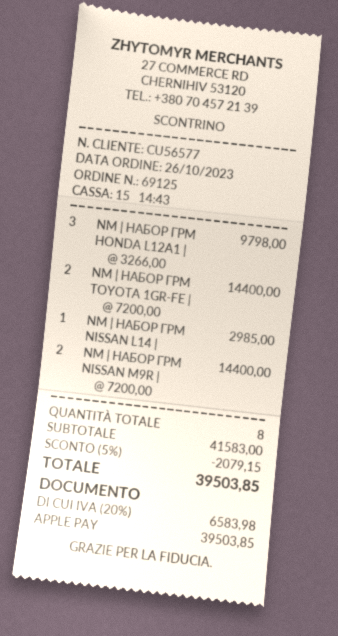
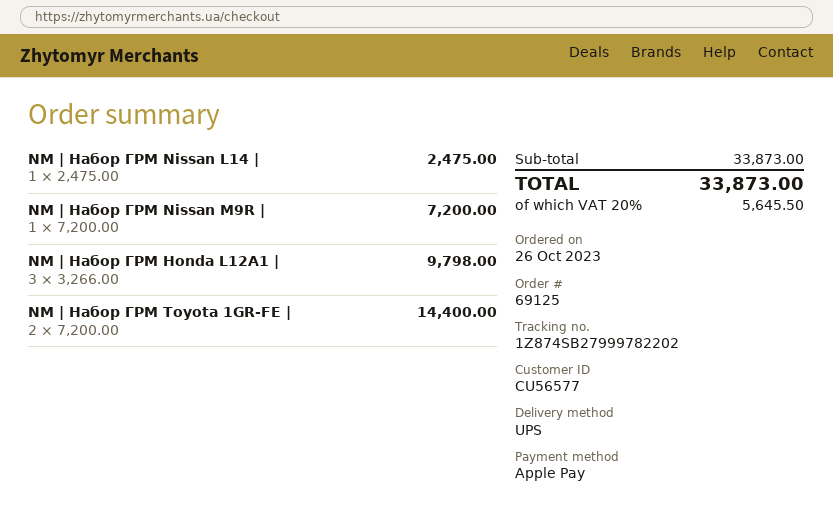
NM | НАБОР ГРМ NISSAN L14 |: 1 x 2985.00 = 2985.00 -> 1 x 2475.00 = 2475.00
NM | НАБОР ГРМ NISSAN M9R |: 2 x 7200.00 = 14400.00 -> 1 x 7200.00 = 7200.00
subtotal: 41583.00 -> 33873.00
discount: 5% = 2079.15 -> none
tax: 20% = 6583.98 -> 20% = 5645.50
total: 39503.85 -> 33873.00

